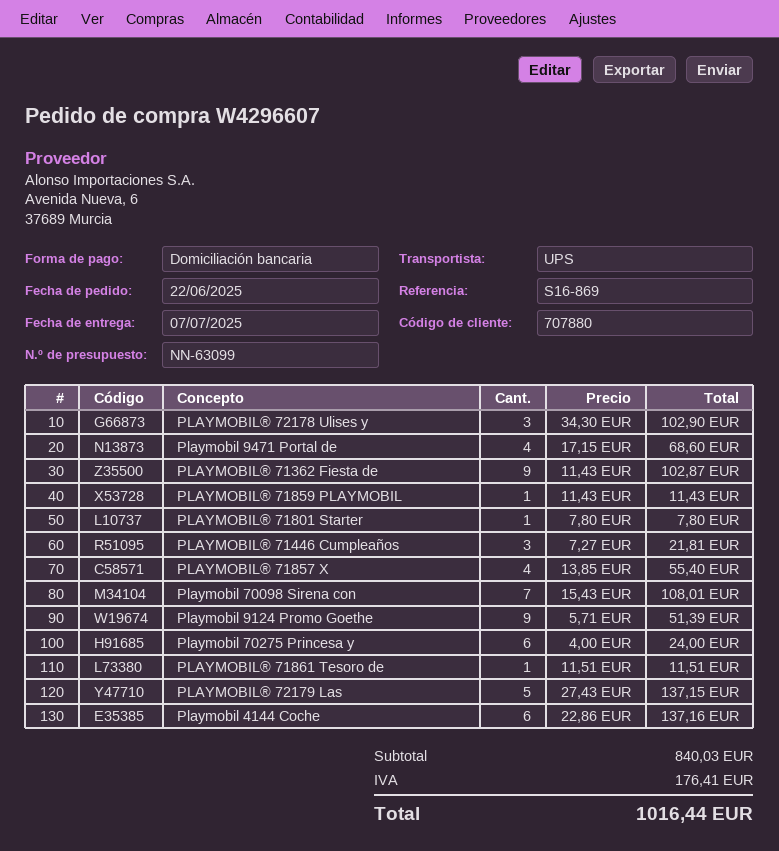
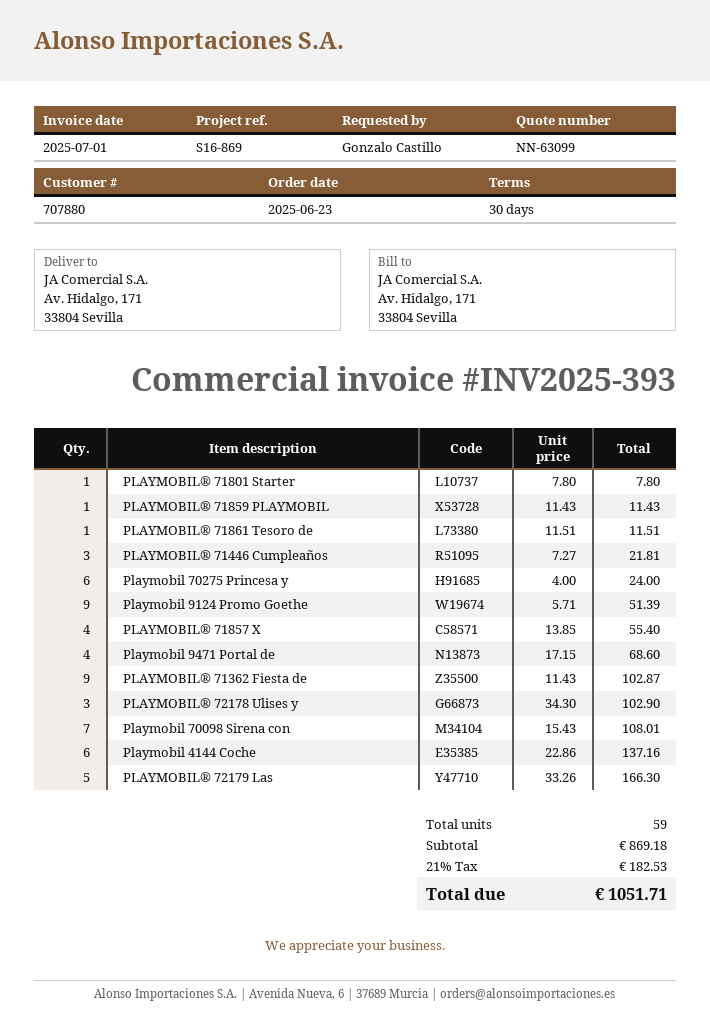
order date: 2025-06-22 -> 2025-06-23
PLAYMOBIL® 72179 Las: 5 x 27.43 = 137.15 -> 5 x 33.26 = 166.30
subtotal: 840.03 -> 869.18
tax: 176.41 -> 182.53
total: 1016.44 -> 1051.71

